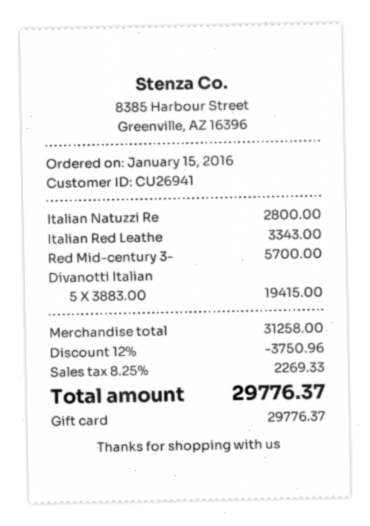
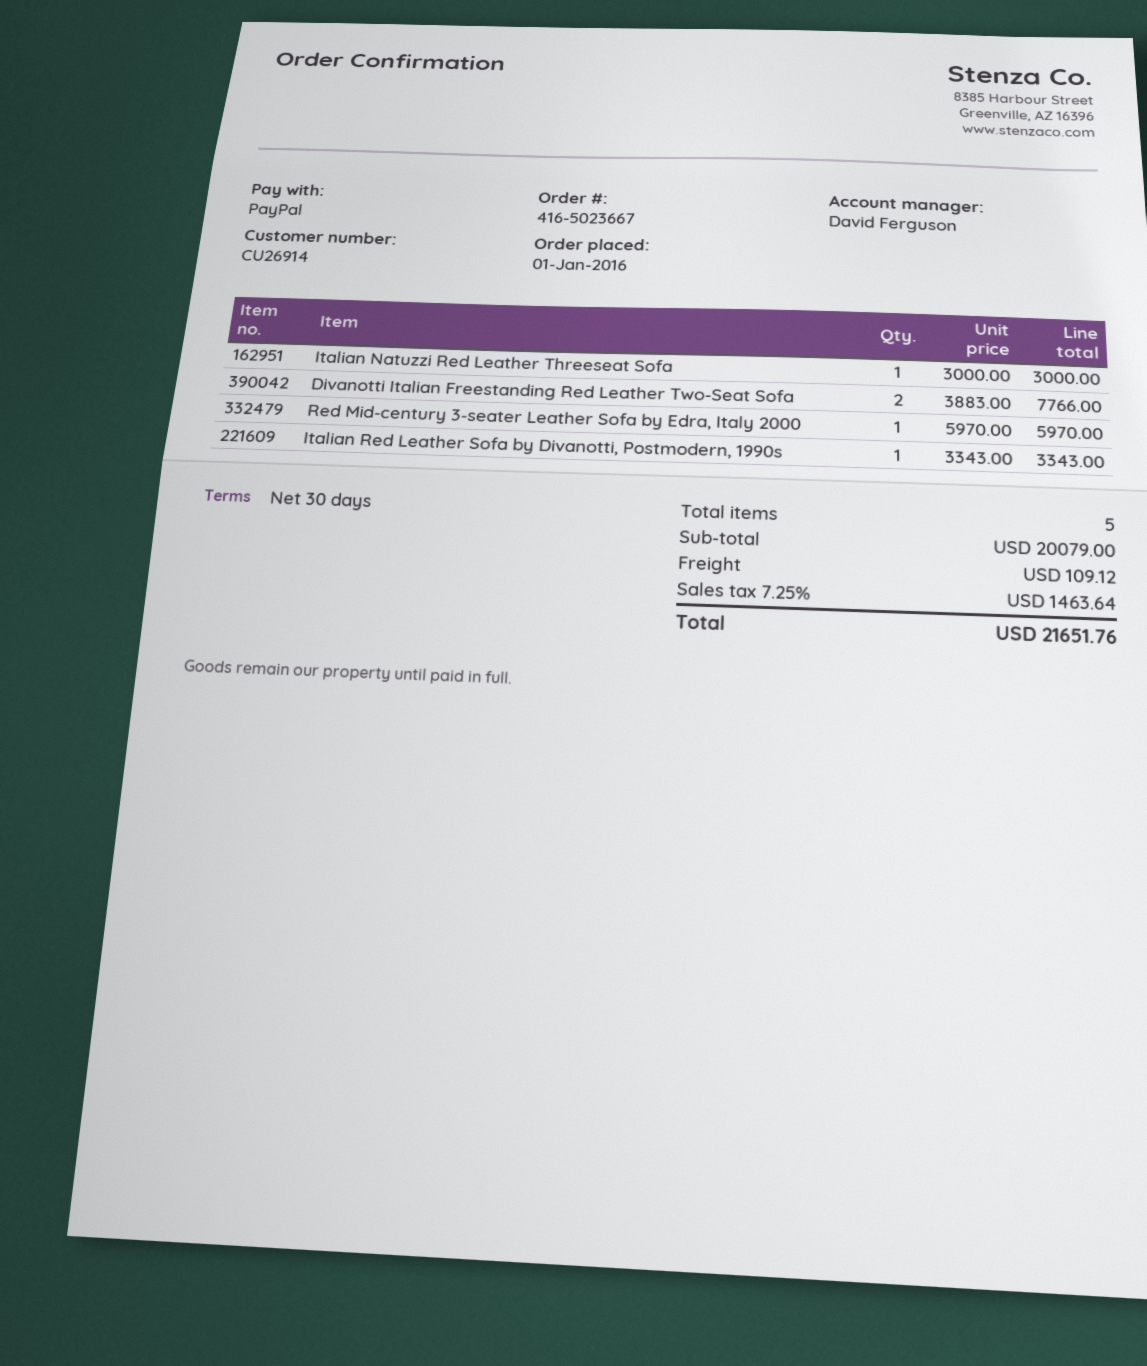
order date: 2016-01-15 -> 2016-01-01
customer number: CU26941 -> CU26914
payment method: gift card -> PayPal
Italian Natuzzi Re: 1 x 2800.00 = 2800.00 -> 1 x 3000.00 = 3000.00
Red Mid-century 3-: 1 x 5700.00 = 5700.00 -> 1 x 5970.00 = 5970.00
Divanotti Italian: 5 x 3883.00 = 19415.00 -> 2 x 3883.00 = 7766.00
subtotal: 31258.00 -> 20079.00
discount: 12% = 3750.96 -> none
shipping: none -> 109.12
tax: 8.25% = 2269.33 -> 7.25% = 1463.64
total: 29776.37 -> 21651.76

